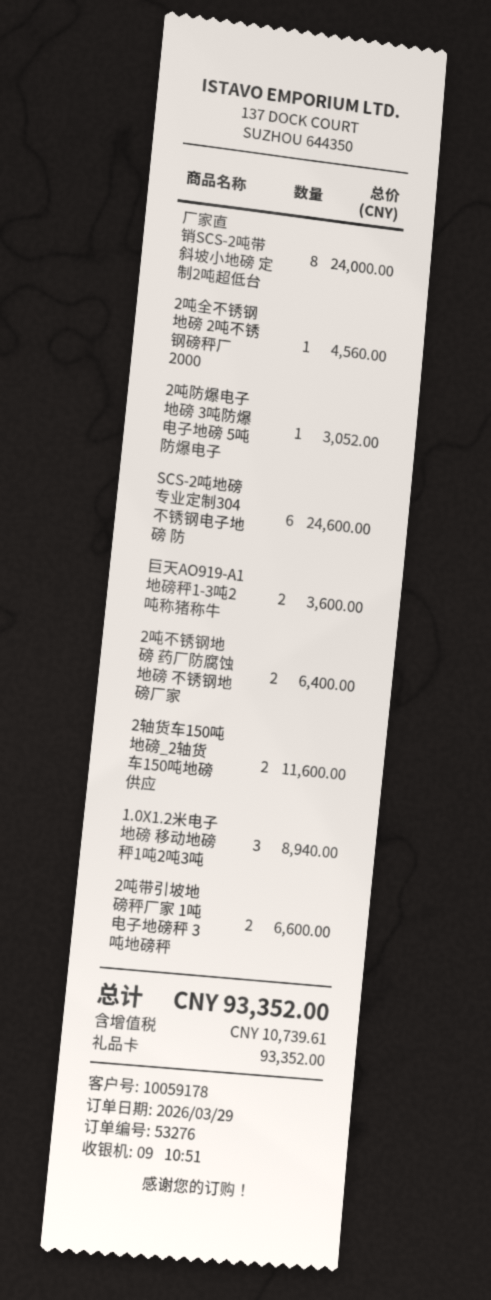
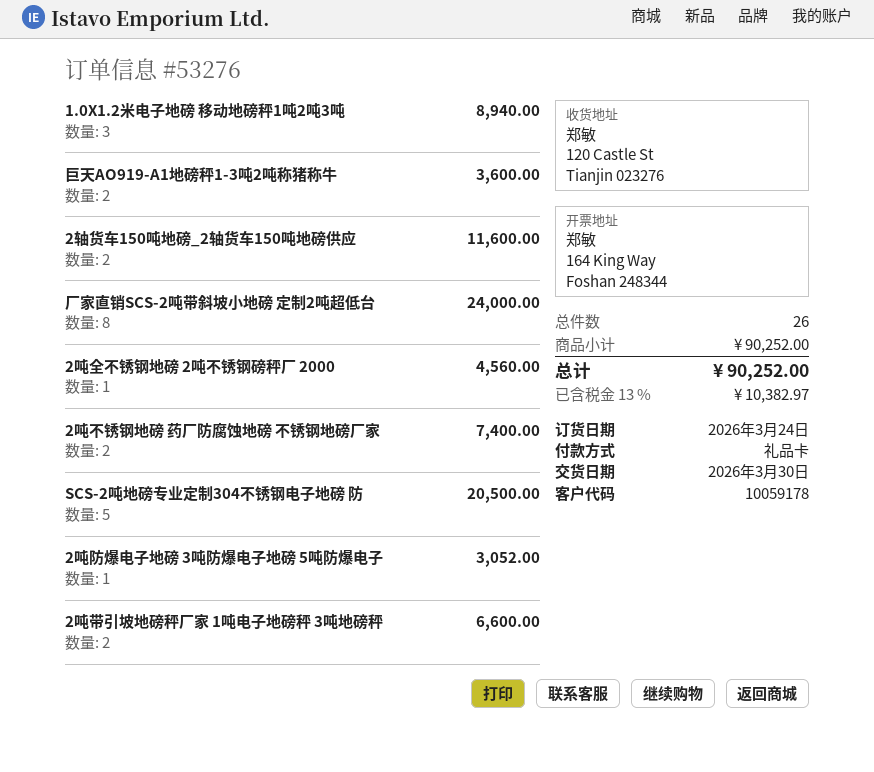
order date: 2026-03-29 -> 2026-03-24
SCS-2吨地磅专业定制304不锈钢电子地磅 防: 6 for 24600.00 -> 5 for 20500.00
2吨不锈钢地磅 药厂防腐蚀地磅 不锈钢地磅厂家: 2 for 6400.00 -> 2 for 7400.00
tax: 10739.61 -> 10382.97
total: 93352.00 -> 90252.00

